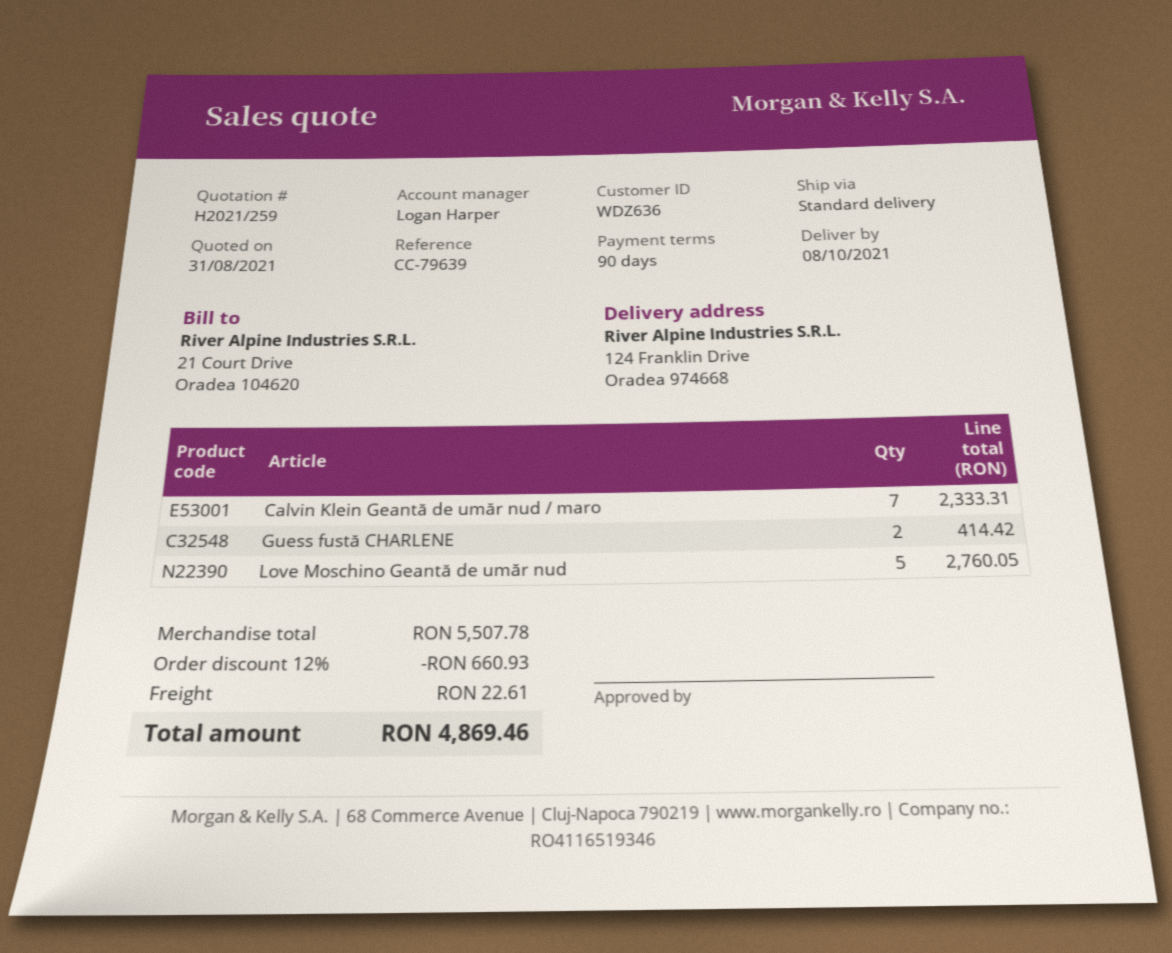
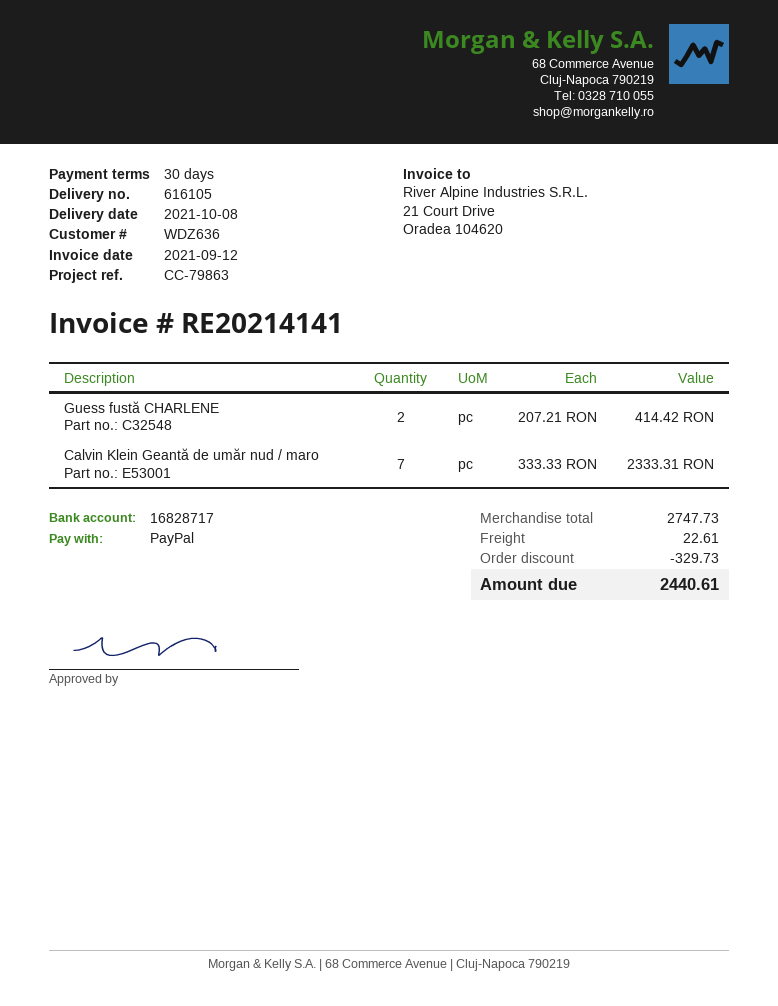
payment terms: 90 days -> 30 days
reference: CC-79639 -> CC-79863
Love Moschino Geantă de umăr nud: 5 for 2760.05 -> none
subtotal: 5507.78 -> 2747.73
discount: 660.93 -> 329.73
total: 4869.46 -> 2440.61

